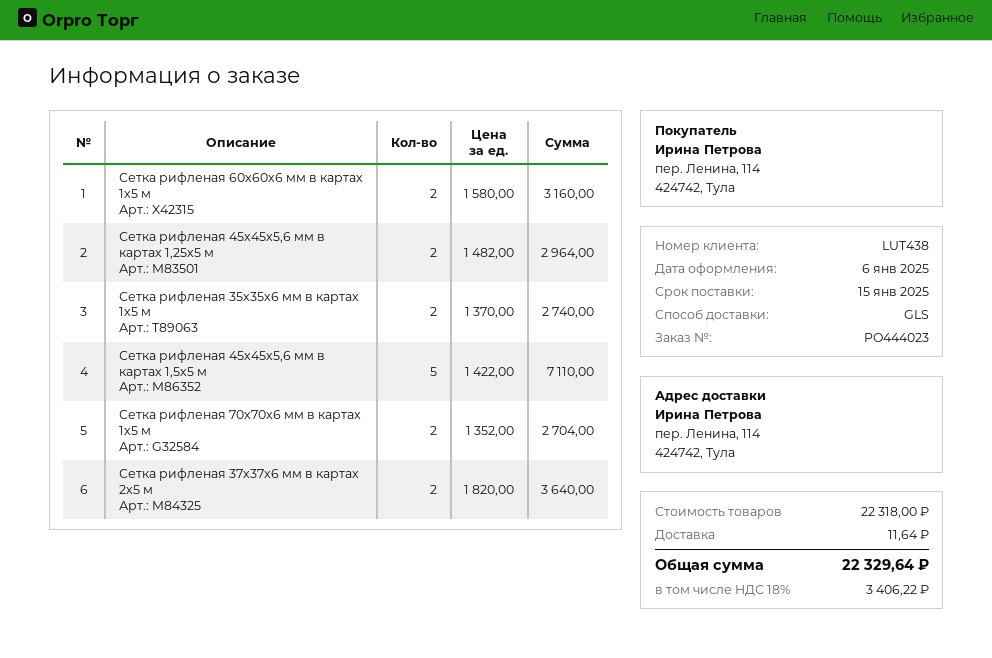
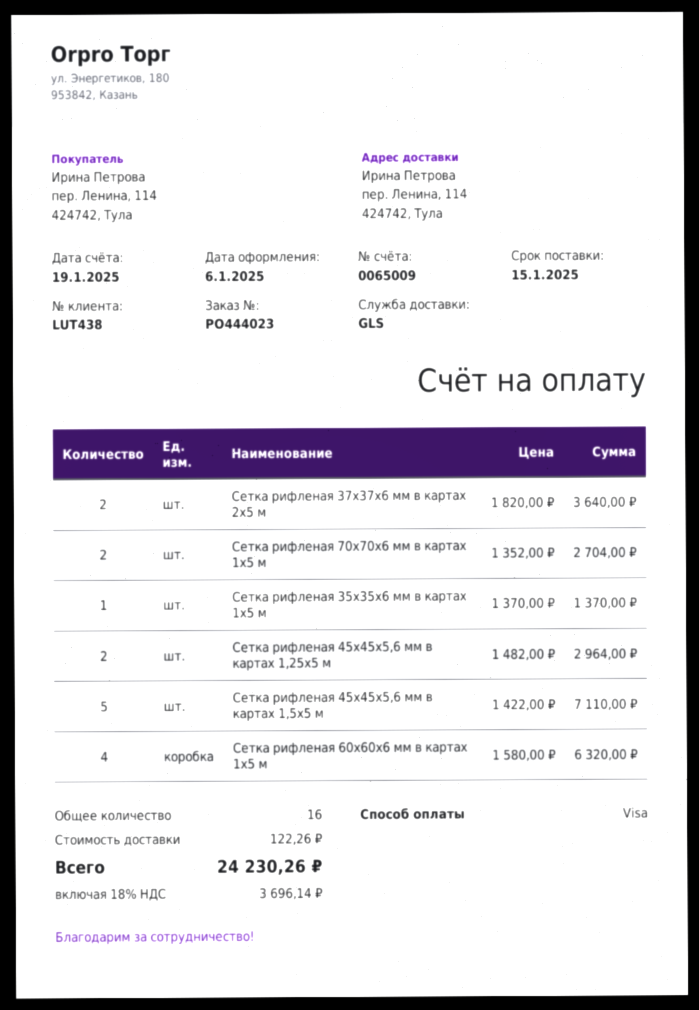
Сетка рифленая 60х60х6 мм в картах 1х5 м: 2 x 1580.00 = 3160.00 -> 4 x 1580.00 = 6320.00
Сетка рифленая 35х35х6 мм в картах 1х5 м: 2 x 1370.00 = 2740.00 -> 1 x 1370.00 = 1370.00
shipping: 11.64 -> 122.26
tax: 18% = 3406.22 -> 18% = 3696.14
total: 22329.64 -> 24230.26

